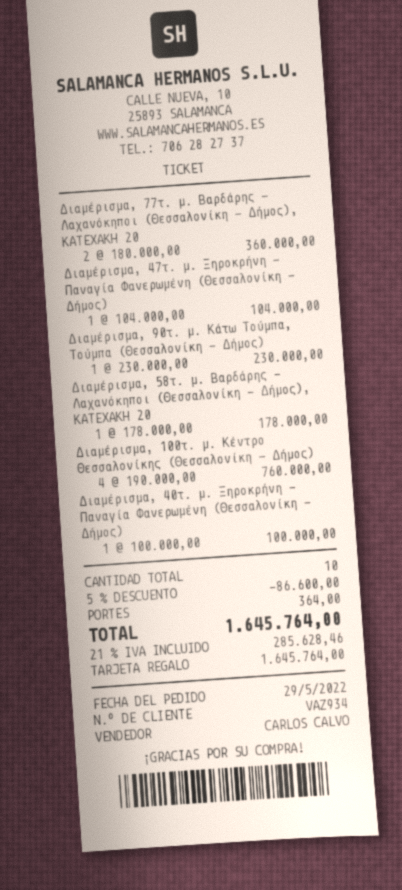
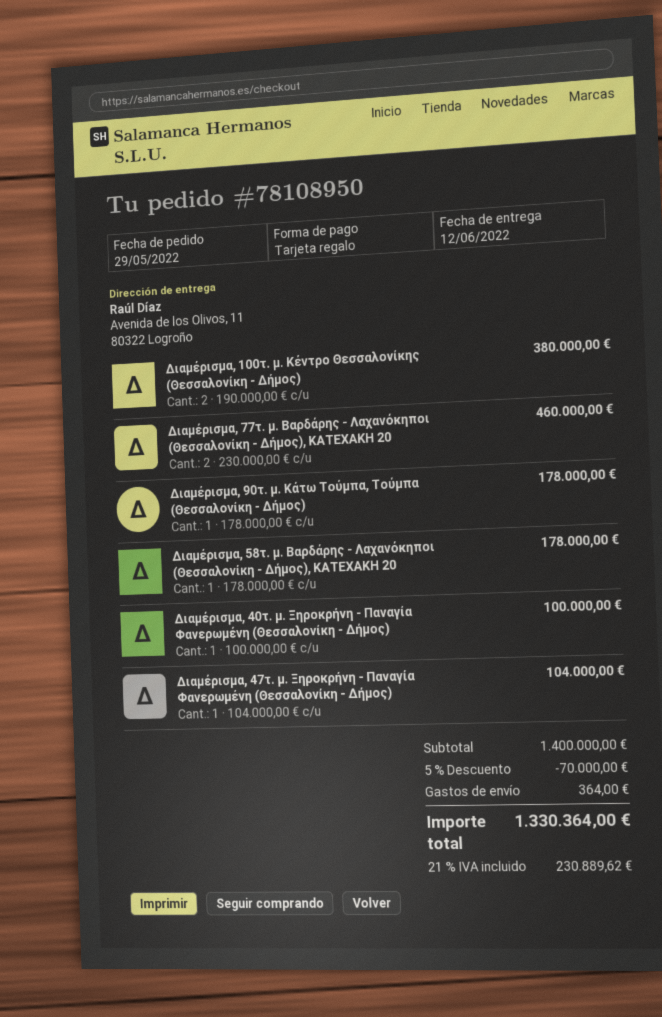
Διαμέρισμα, 77τ. μ. Βαρδάρης - Λαχανόκηποι (Θεσσαλονίκη - Δήμος), ΚΑΤΕΧΑΚΗ 20: 2 x 180000.00 = 360000.00 -> 2 x 230000.00 = 460000.00
Διαμέρισμα, 90τ. μ. Κάτω Τούμπα, Τούμπα (Θεσσαλονίκη - Δήμος): 1 x 230000.00 = 230000.00 -> 1 x 178000.00 = 178000.00
Διαμέρισμα, 100τ. μ. Κέντρο Θεσσαλονίκης (Θεσσαλονίκη - Δήμος): 4 x 190000.00 = 760000.00 -> 2 x 190000.00 = 380000.00
discount: 5% = 86600.00 -> 5% = 70000.00
tax: 21% = 285628.46 -> 21% = 230889.62
total: 1645764.00 -> 1330364.00

